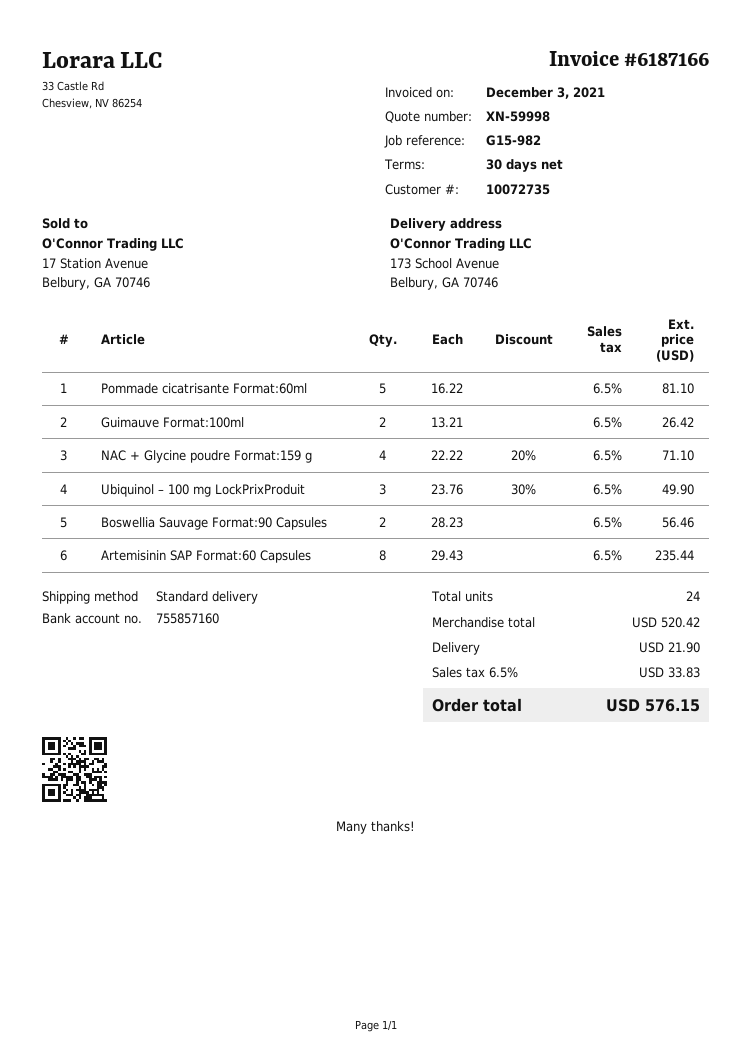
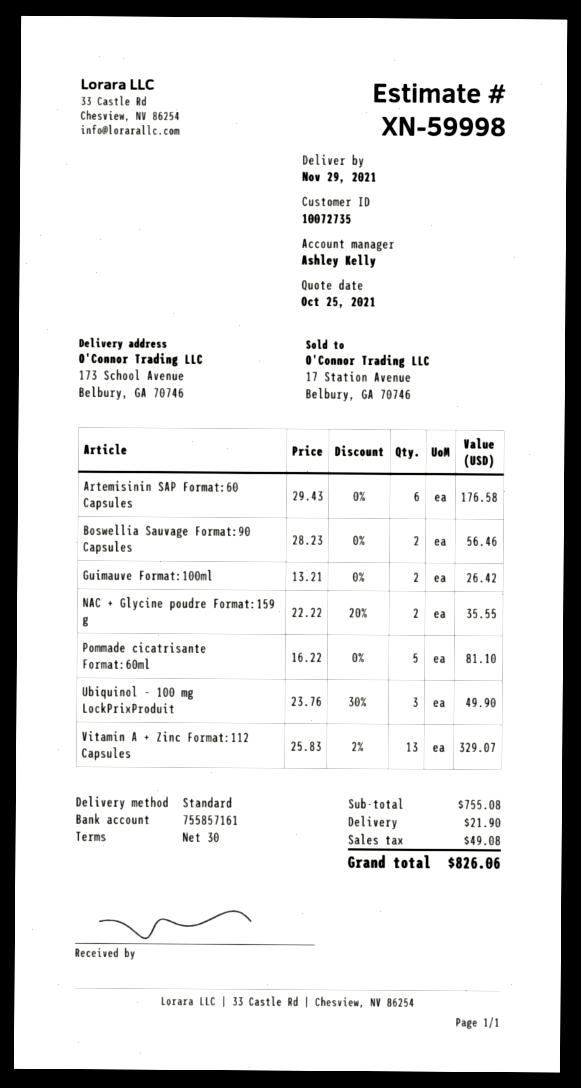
bank account: 755857160 -> 755857161
NAC + Glycine poudre Format:159 g: 4 x 22.22 - 20% = 71.10 -> 2 x 22.22 - 20% = 35.55
Artemisinin SAP Format:60 Capsules: 8 x 29.43 = 235.44 -> 6 x 29.43 = 176.58
Vitamin A + Zinc Format:112 Capsules: none -> 13 x 25.83 - 2% = 329.07
subtotal: 520.42 -> 755.08
tax: 33.83 -> 49.08
total: 576.15 -> 826.06

